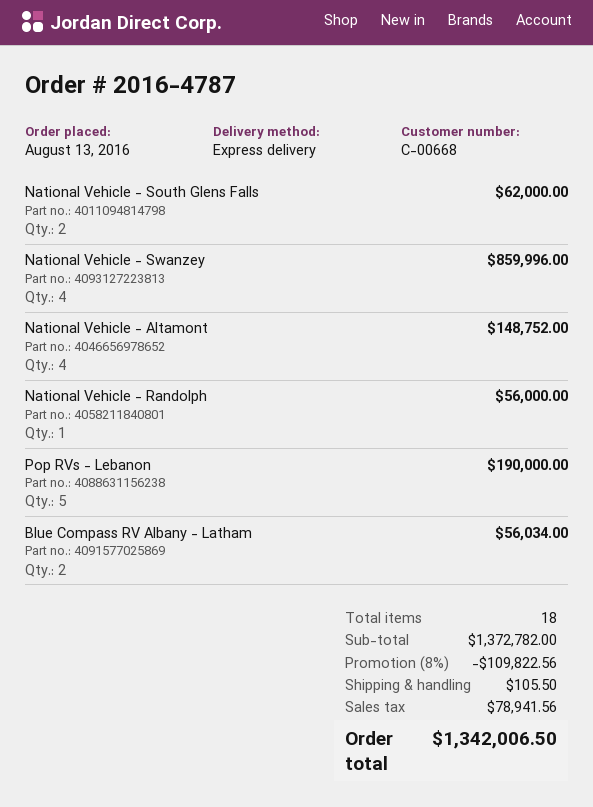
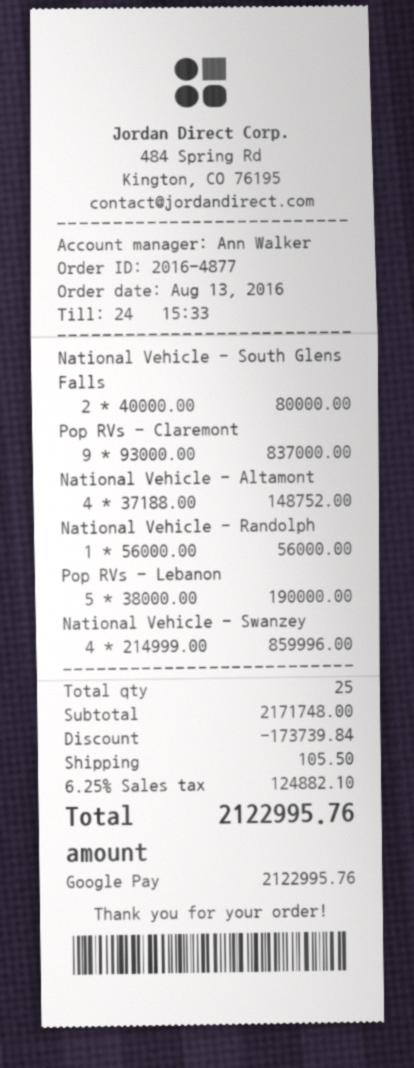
order number: 2016-4787 -> 2016-4877
National Vehicle - South Glens Falls: 2 for 62000.00 -> 2 for 80000.00
Blue Compass RV Albany - Latham: 2 for 56034.00 -> none
Pop RVs - Claremont: none -> 9 for 837000.00
total quantity: 18 -> 25
subtotal: 1372782.00 -> 2171748.00
discount: 109822.56 -> 173739.84
tax: 78941.56 -> 124882.10
total: 1342006.50 -> 2122995.76

